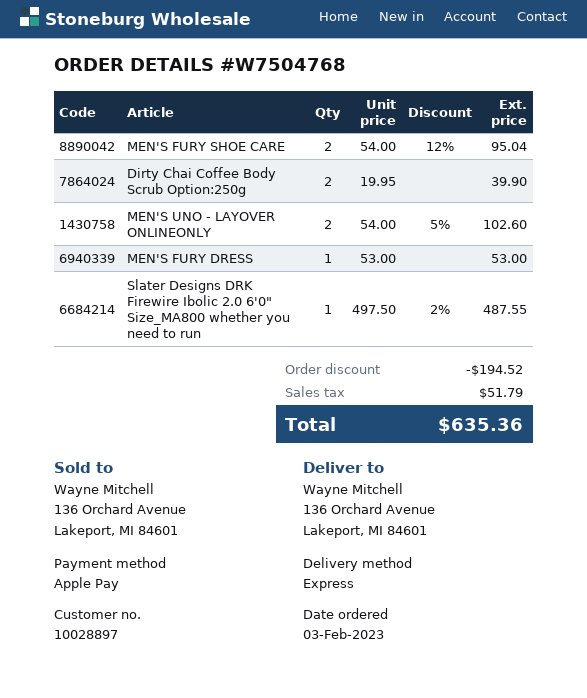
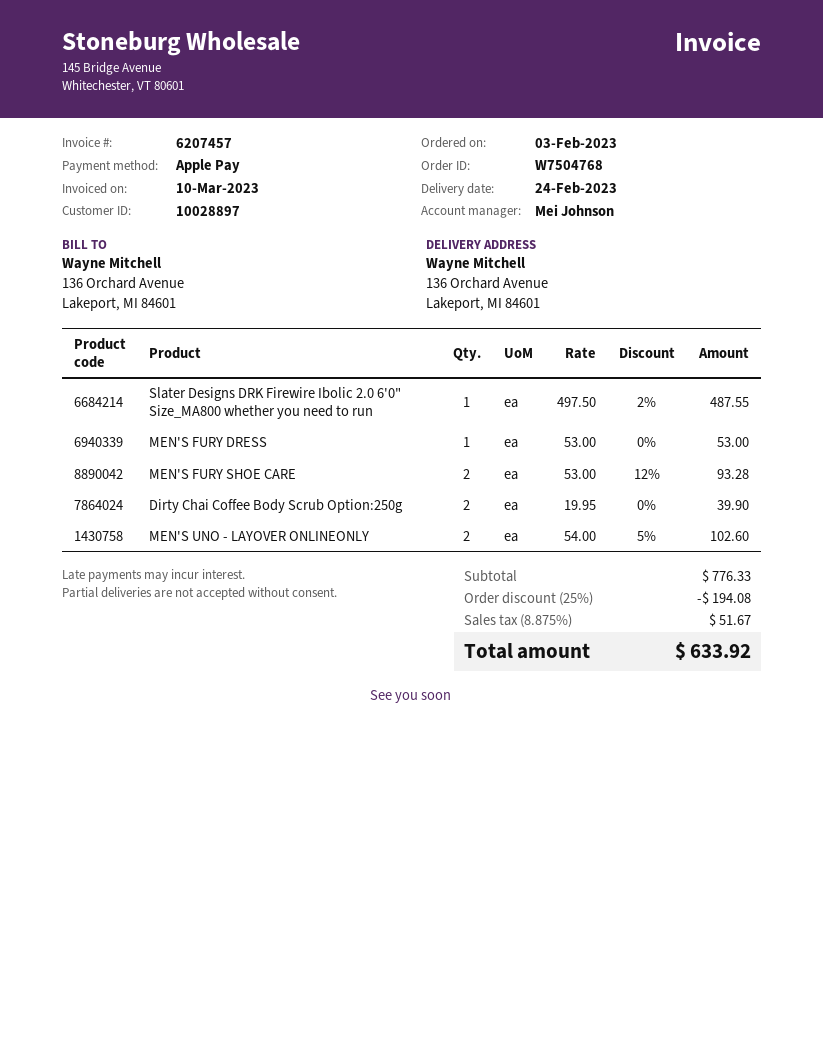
MEN'S FURY SHOE CARE: 2 x 54.00 - 12% = 95.04 -> 2 x 53.00 - 12% = 93.28
discount: 194.52 -> 194.08
tax: 51.79 -> 51.67
total: 635.36 -> 633.92

